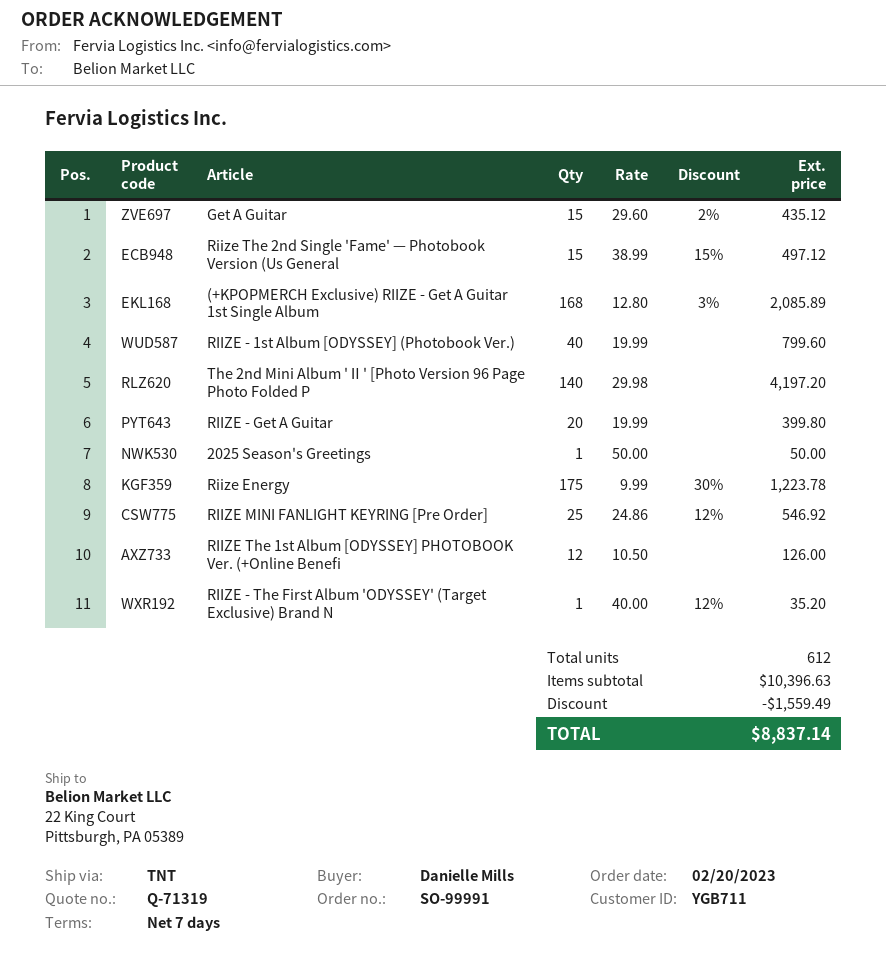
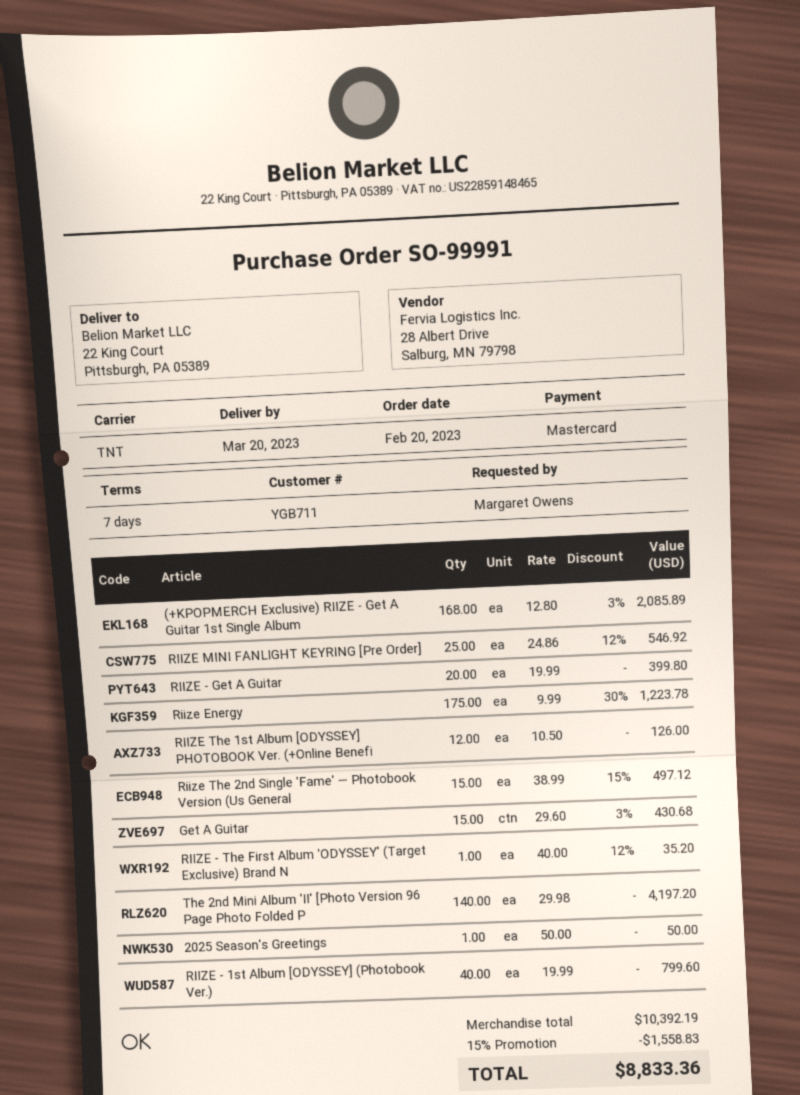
ordered by: Danielle Mills -> Margaret Owens
Get A Guitar: 15 x 29.60 - 2% = 435.12 -> 15 x 29.60 - 3% = 430.68
subtotal: 10396.63 -> 10392.19
discount: 1559.49 -> 1558.83
total: 8837.14 -> 8833.36

